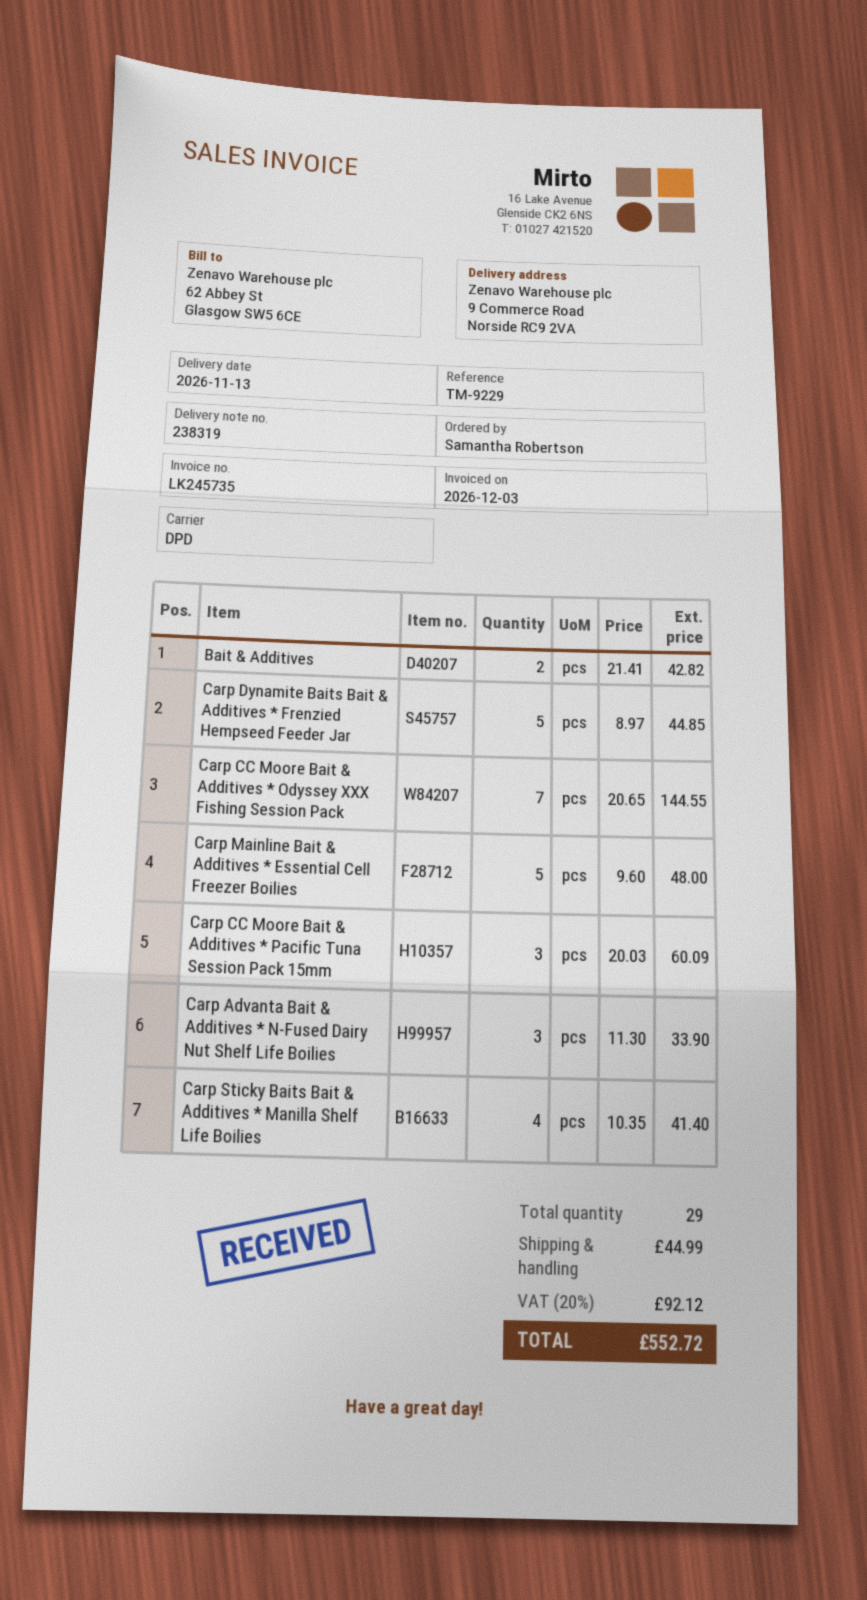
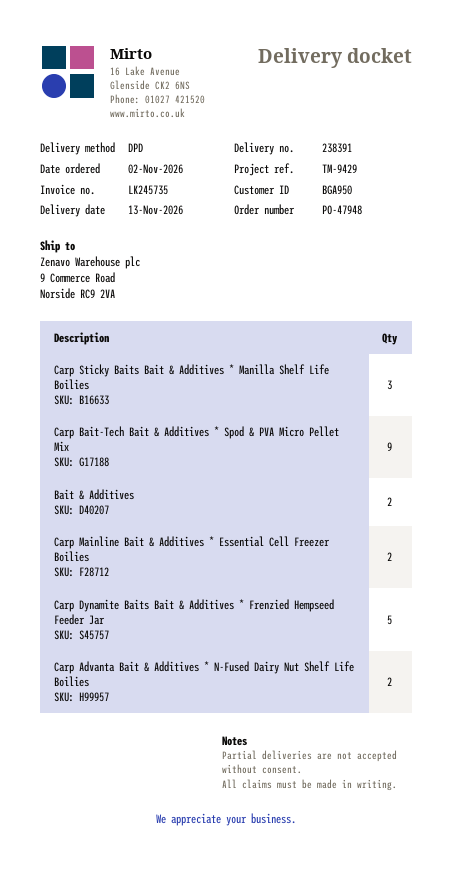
delivery note number: 238319 -> 238391
reference: TM-9229 -> TM-9429
Carp CC Moore Bait & Additives * Odyssey XXX Fishing Session Pack: 7 -> none
Carp Mainline Bait & Additives * Essential Cell Freezer Boilies: 5 -> 2
Carp CC Moore Bait & Additives * Pacific Tuna Session Pack 15mm: 3 -> none
Carp Advanta Bait & Additives * N-Fused Dairy Nut Shelf Life Boilies: 3 -> 2
Carp Sticky Baits Bait & Additives * Manilla Shelf Life Boilies: 4 -> 3
Carp Bait-Tech Bait & Additives * Spod & PVA Micro Pellet Mix: none -> 9

